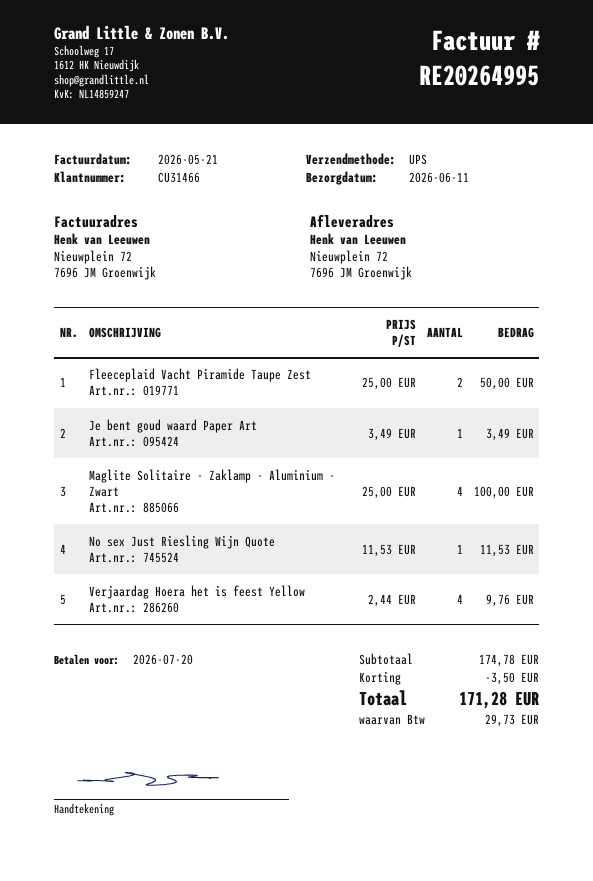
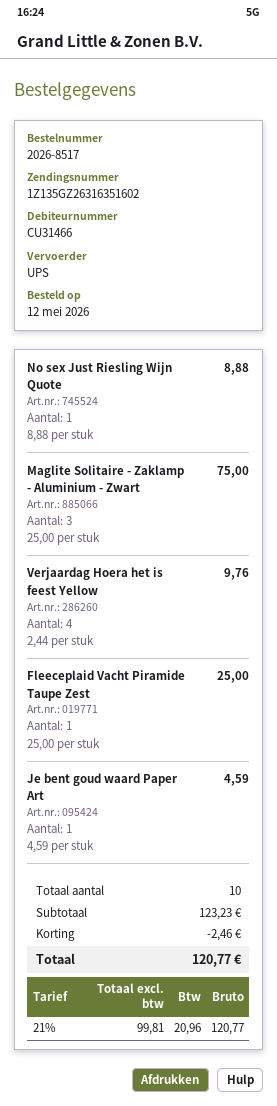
Fleeceplaid Vacht Piramide Taupe Zest: 2 x 25.00 = 50.00 -> 1 x 25.00 = 25.00
Je bent goud waard Paper Art: 1 x 3.49 = 3.49 -> 1 x 4.59 = 4.59
Maglite Solitaire - Zaklamp - Aluminium - Zwart: 4 x 25.00 = 100.00 -> 3 x 25.00 = 75.00
No sex Just Riesling Wijn Quote: 1 x 11.53 = 11.53 -> 1 x 8.88 = 8.88
subtotal: 174.78 -> 123.23
discount: 3.50 -> 2.46
tax: 29.73 -> 20.96
total: 171.28 -> 120.77

